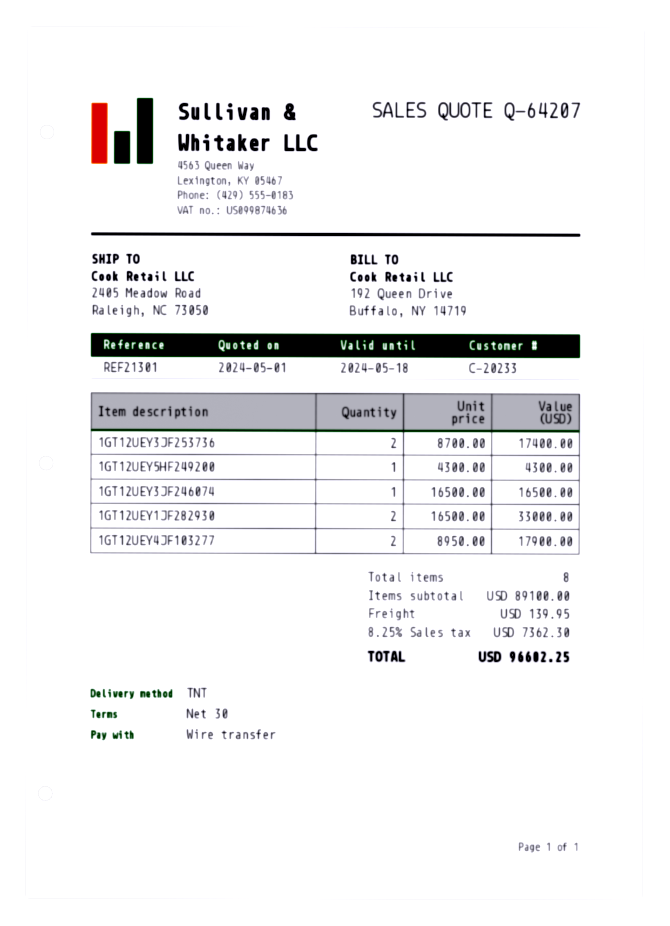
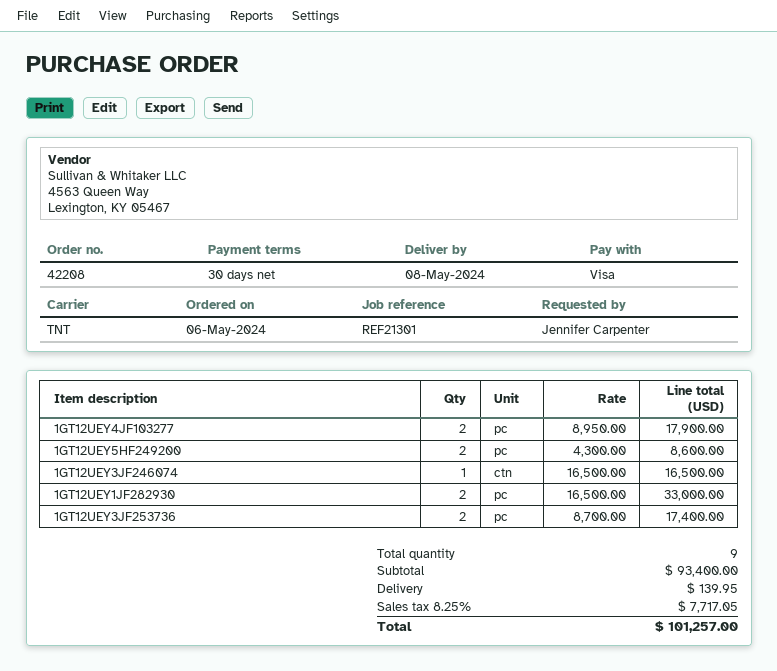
payment method: bank transfer -> Visa
1GT12UEY5HF249200: 1 x 4300.00 = 4300.00 -> 2 x 4300.00 = 8600.00
total quantity: 8 -> 9
subtotal: 89100.00 -> 93400.00
tax: 8.25% = 7362.30 -> 8.25% = 7717.05
total: 96602.25 -> 101257.00

